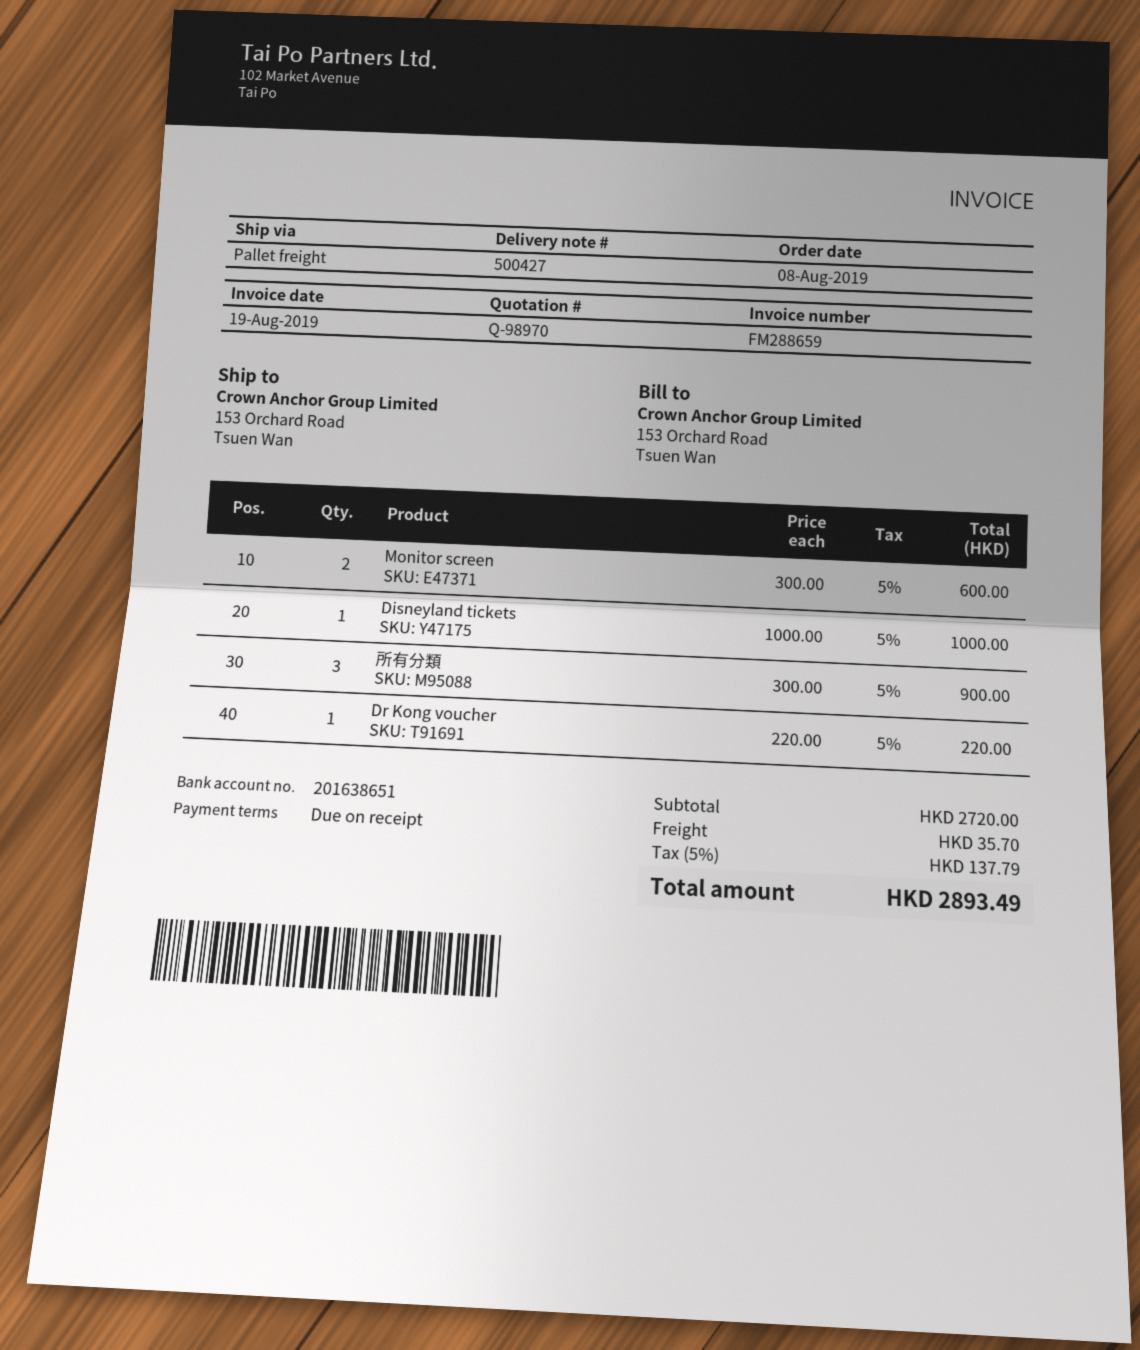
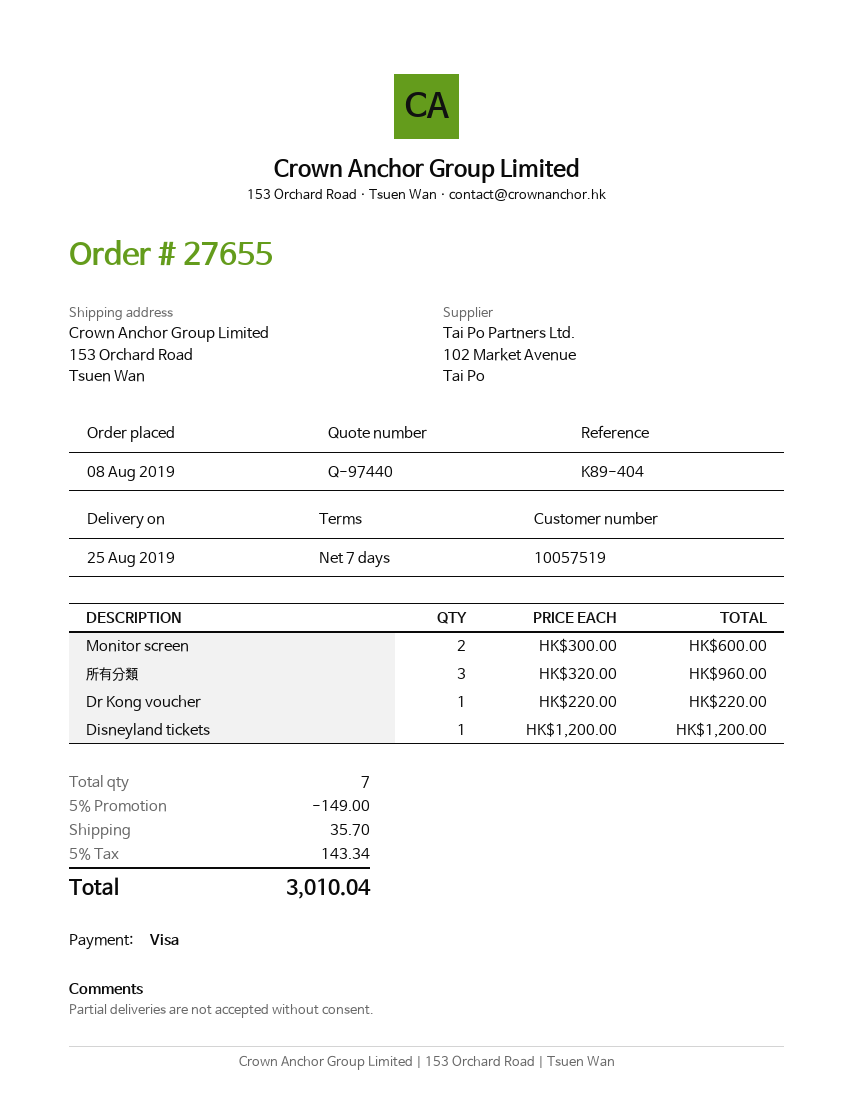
quote number: Q-98970 -> Q-97440
payment terms: on receipt -> 7 days
Disneyland tickets: 1 x 1000.00 = 1000.00 -> 1 x 1200.00 = 1200.00
所有分類: 3 x 300.00 = 900.00 -> 3 x 320.00 = 960.00
discount: none -> 5% = 149.00
tax: 5% = 137.79 -> 5% = 143.34
total: 2893.49 -> 3010.04

